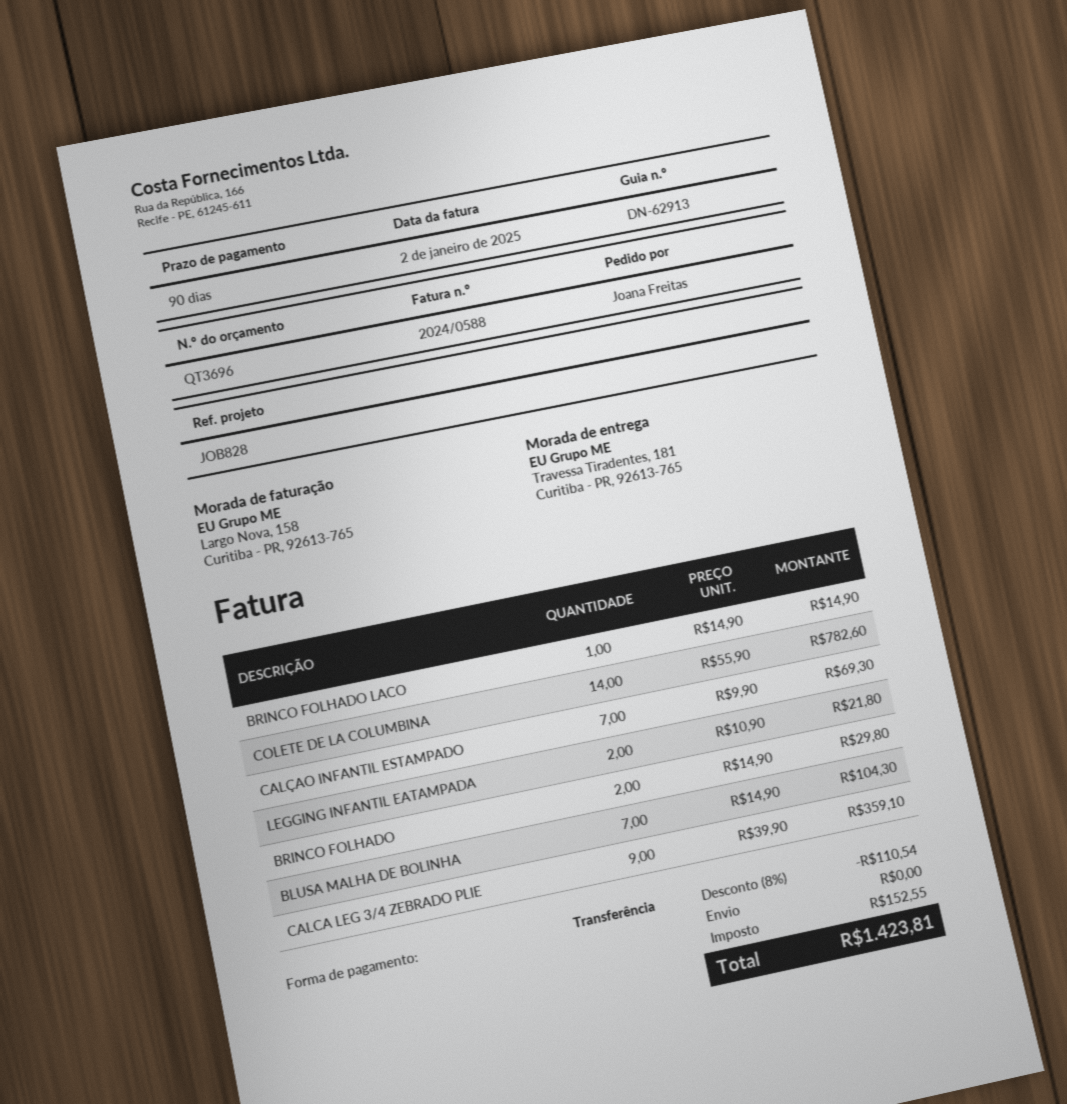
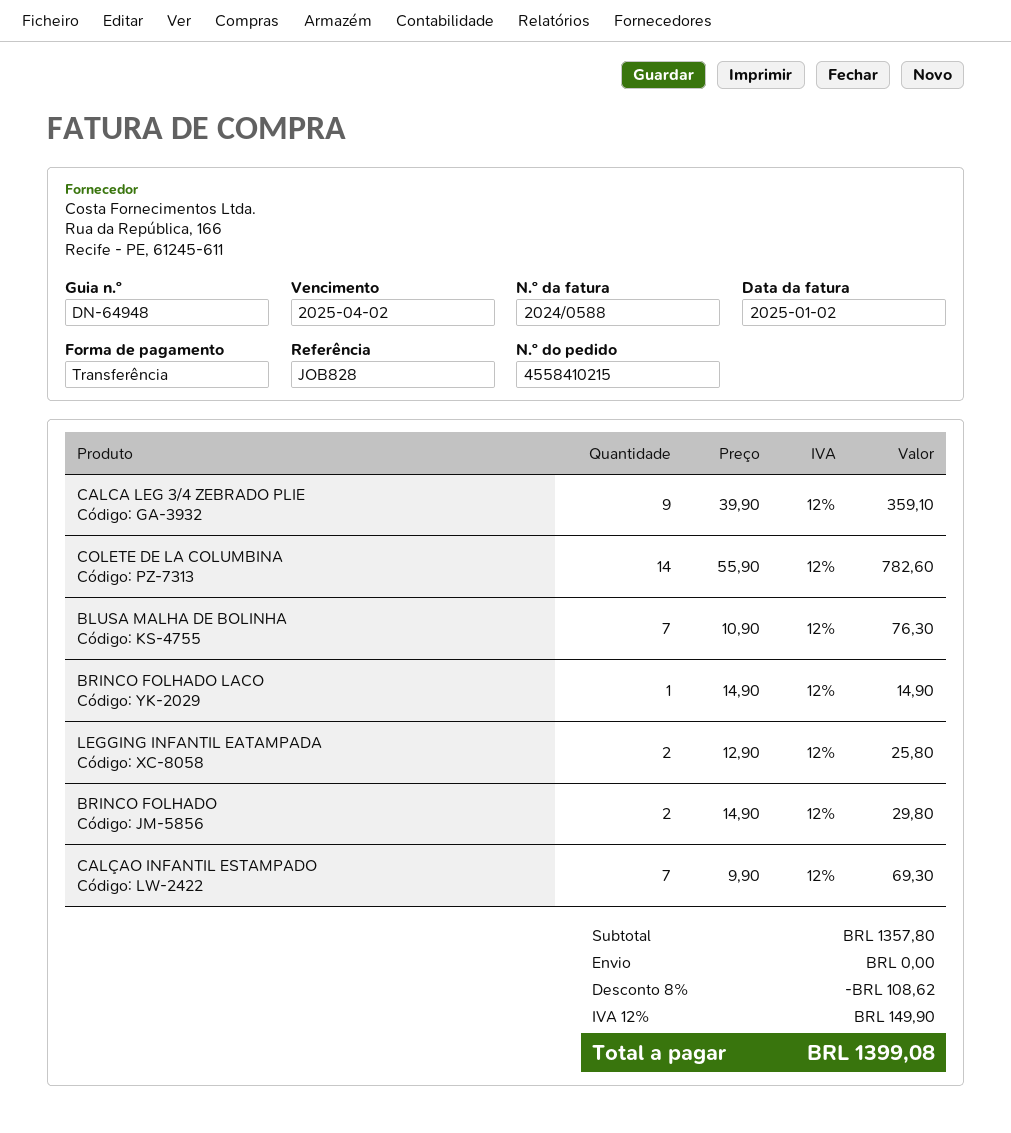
delivery note number: DN-62913 -> DN-64948
LEGGING INFANTIL EATAMPADA: 2 x 10.90 = 21.80 -> 2 x 12.90 = 25.80
BLUSA MALHA DE BOLINHA: 7 x 14.90 = 104.30 -> 7 x 10.90 = 76.30
discount: 8% = 110.54 -> 8% = 108.62
tax: 152.55 -> 149.90
total: 1423.81 -> 1399.08

